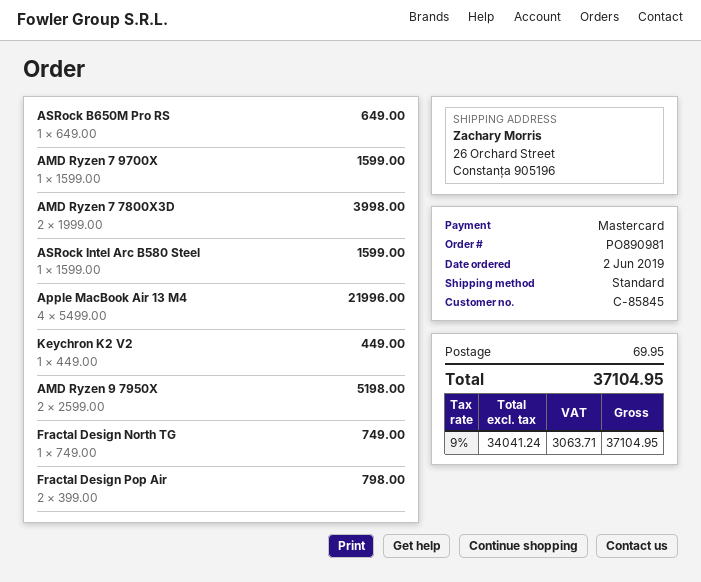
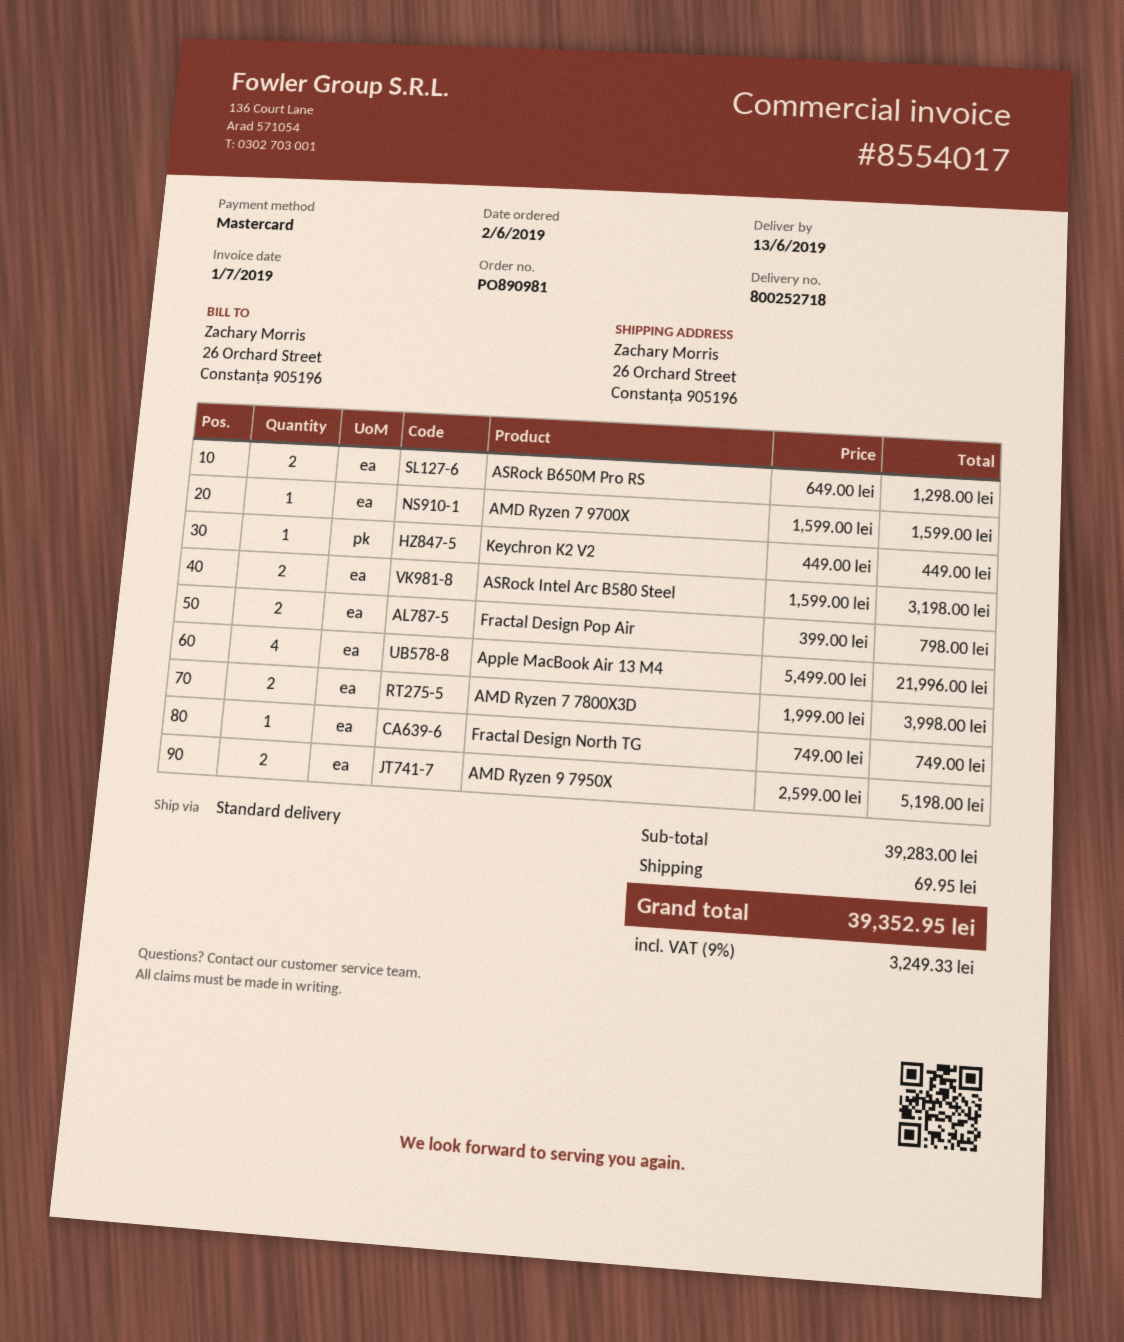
ASRock B650M Pro RS: 1 x 649.00 = 649.00 -> 2 x 649.00 = 1298.00
ASRock Intel Arc B580 Steel: 1 x 1599.00 = 1599.00 -> 2 x 1599.00 = 3198.00
tax: 9% = 3063.71 -> 9% = 3249.33
total: 37104.95 -> 39352.95

